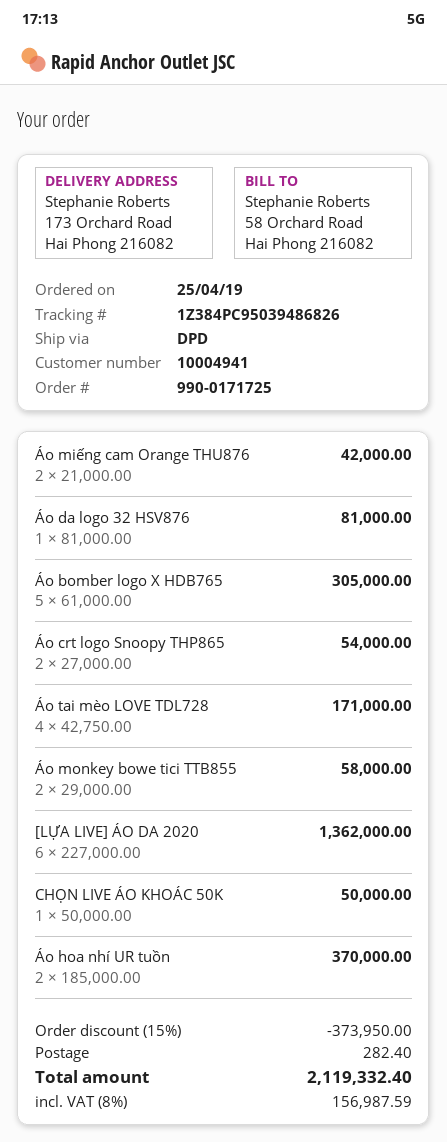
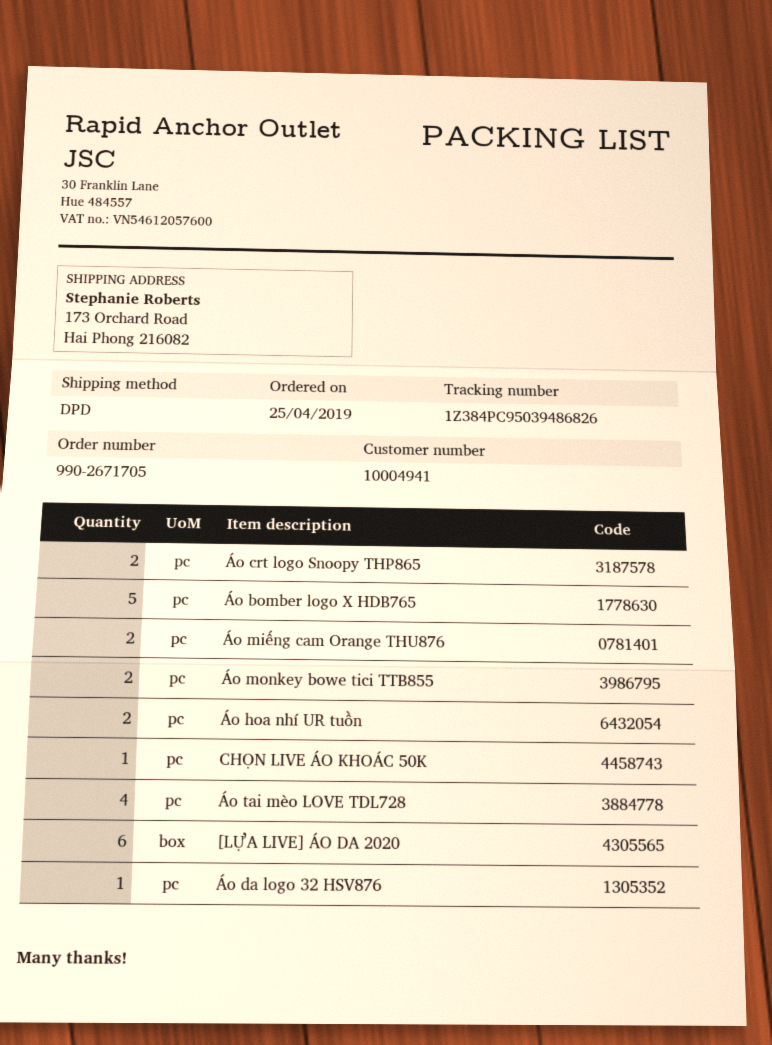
order number: 990-0171725 -> 990-2671705

